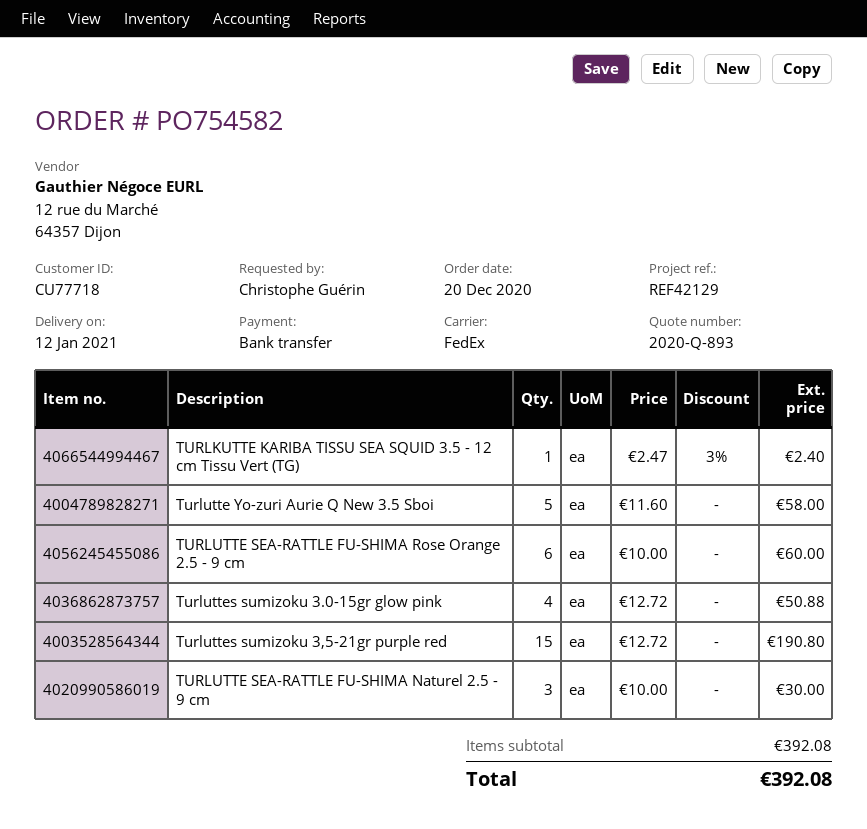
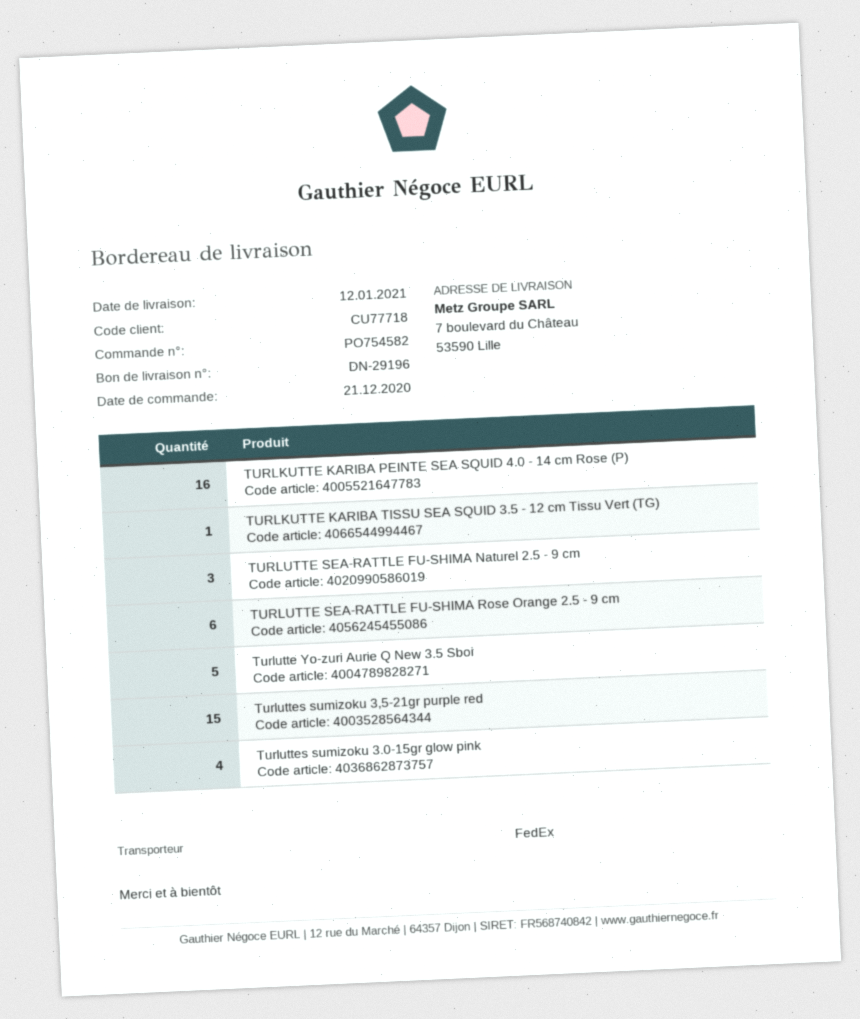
order date: 2020-12-20 -> 2020-12-21
TURLKUTTE KARIBA PEINTE SEA SQUID 4.0 - 14 cm Rose (P): none -> 16

